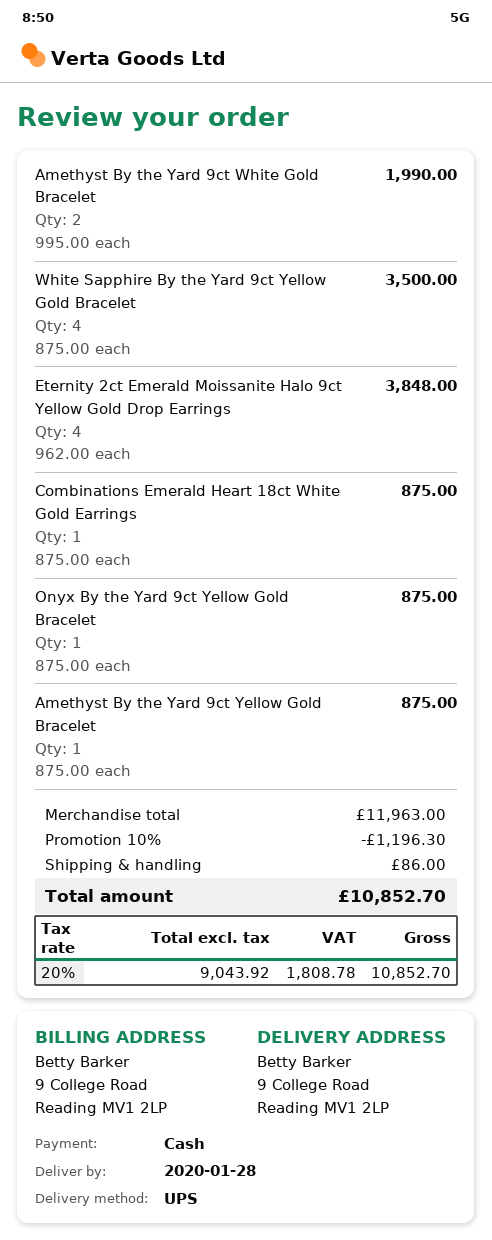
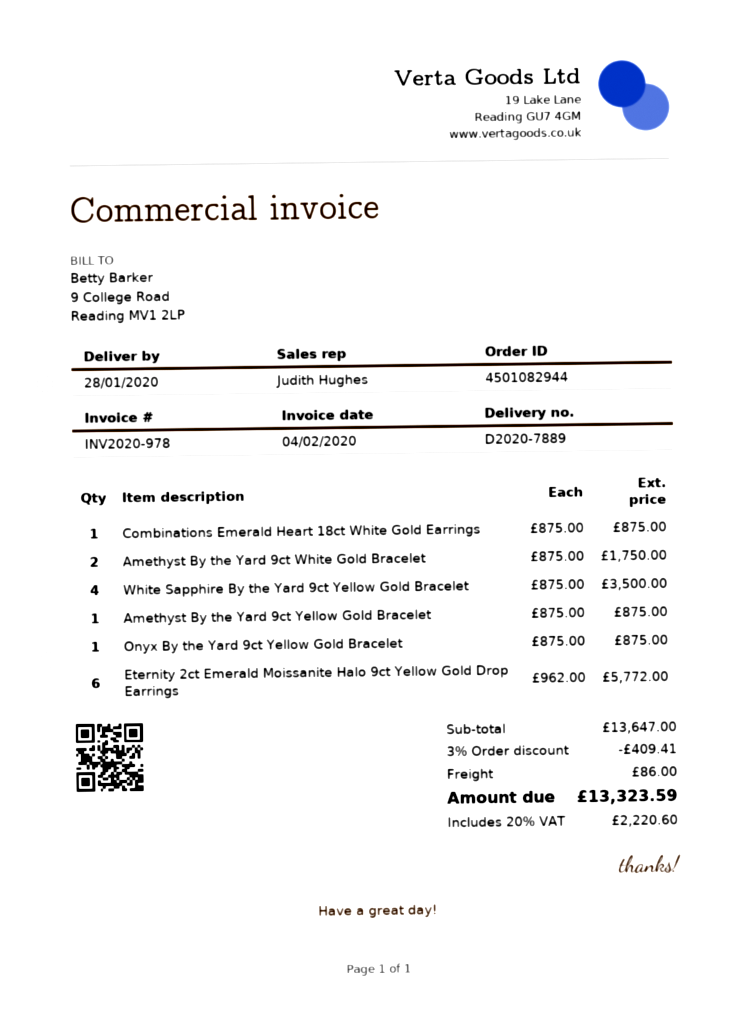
Amethyst By the Yard 9ct White Gold Bracelet: 2 x 995.00 = 1990.00 -> 2 x 875.00 = 1750.00
Eternity 2ct Emerald Moissanite Halo 9ct Yellow Gold Drop Earrings: 4 x 962.00 = 3848.00 -> 6 x 962.00 = 5772.00
subtotal: 11963.00 -> 13647.00
discount: 10% = 1196.30 -> 3% = 409.41
tax: 20% = 1808.78 -> 20% = 2220.60
total: 10852.70 -> 13323.59

